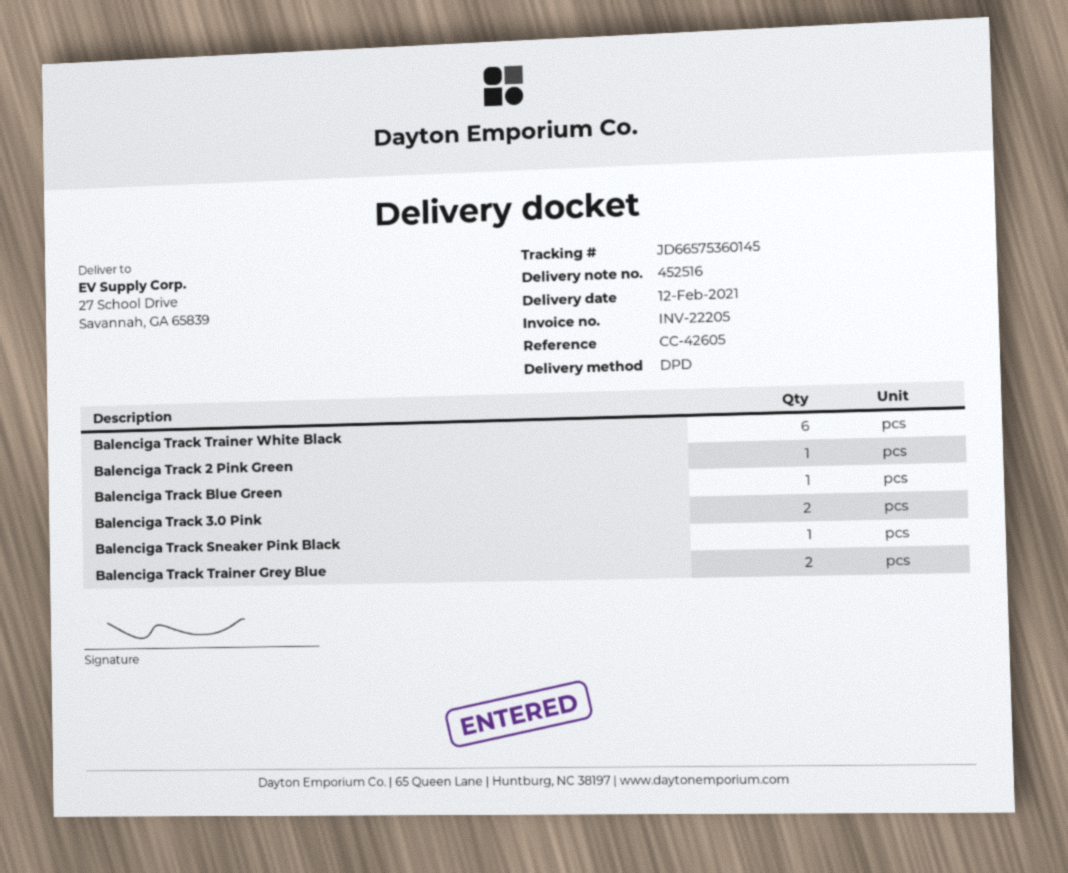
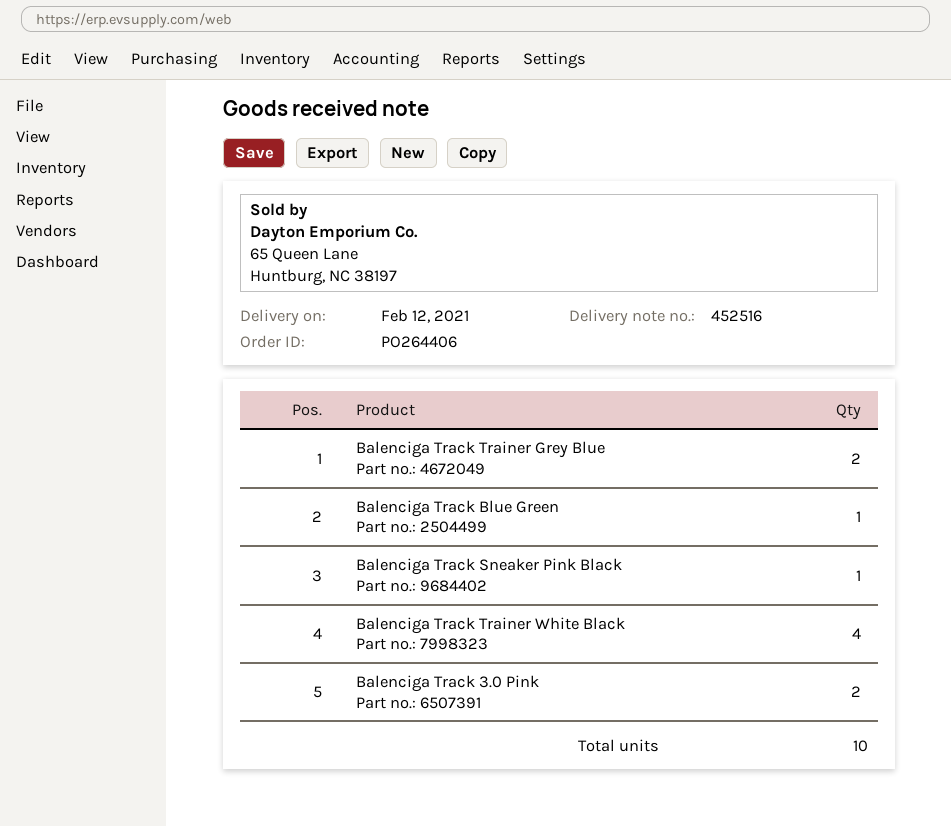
Balenciga Track Trainer White Black: 6 -> 4
Balenciga Track 2 Pink Green: 1 -> none

